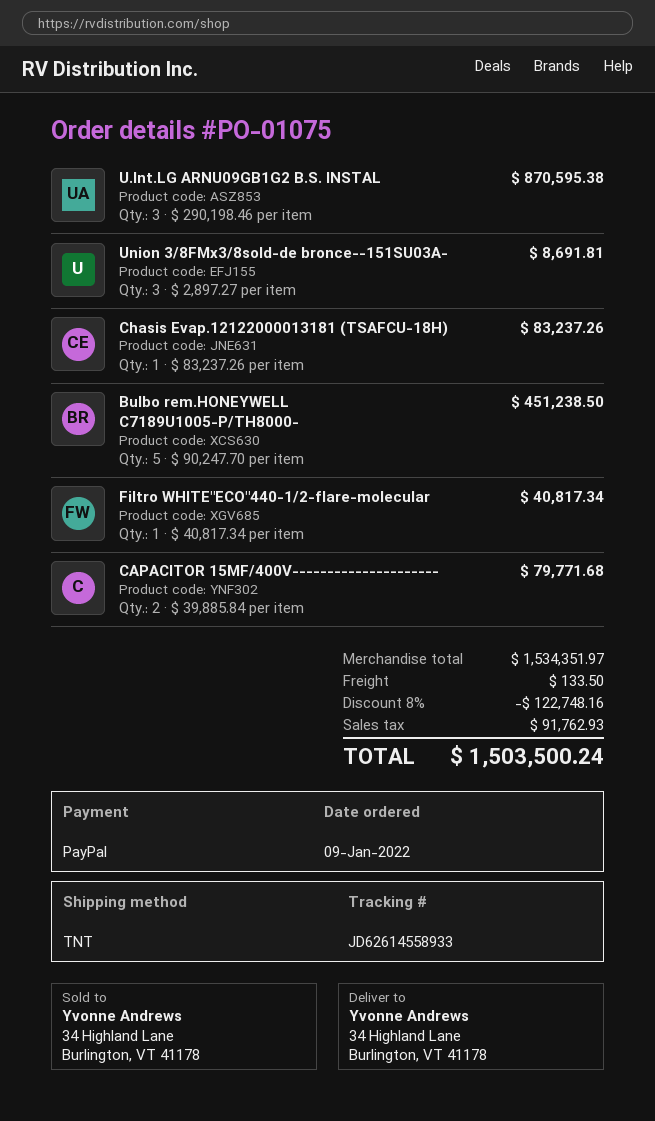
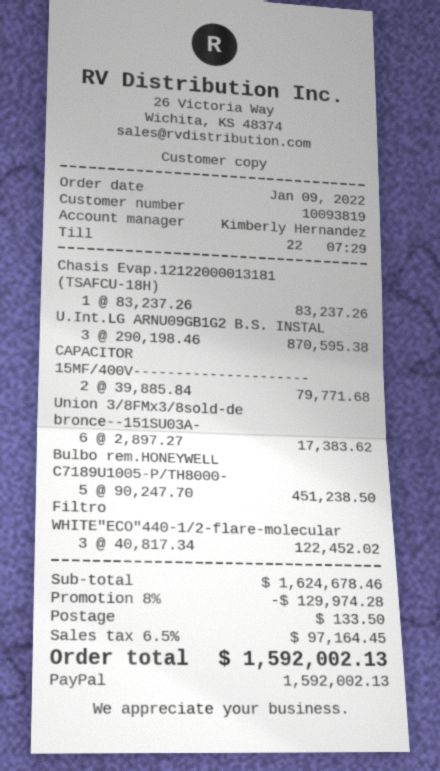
Union 3/8FMx3/8sold-de bronce--151SU03A-: 3 x 2897.27 = 8691.81 -> 6 x 2897.27 = 17383.62
Filtro WHITE"ECO"440-1/2-flare-molecular: 1 x 40817.34 = 40817.34 -> 3 x 40817.34 = 122452.02
subtotal: 1534351.97 -> 1624678.46
discount: 8% = 122748.16 -> 8% = 129974.28
tax: 91762.93 -> 97164.45
total: 1503500.24 -> 1592002.13

